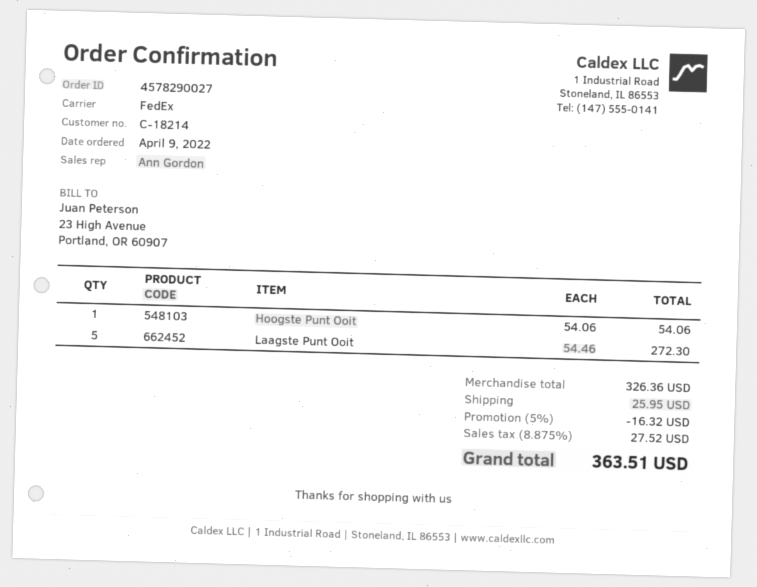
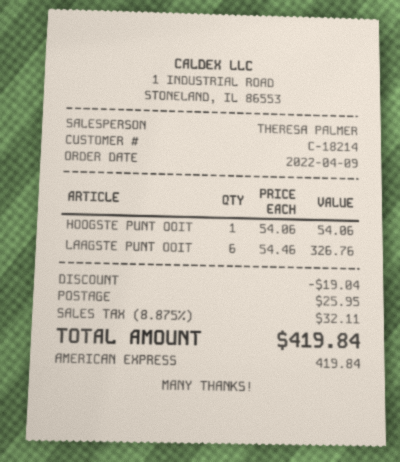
sales rep: Ann Gordon -> THERESA PALMER
Laagste Punt Ooit: 5 x 54.46 = 272.30 -> 6 x 54.46 = 326.76
discount: 16.32 -> 19.04
tax: 8.875% = 27.52 -> 8.875% = 32.11
total: 363.51 -> 419.84

